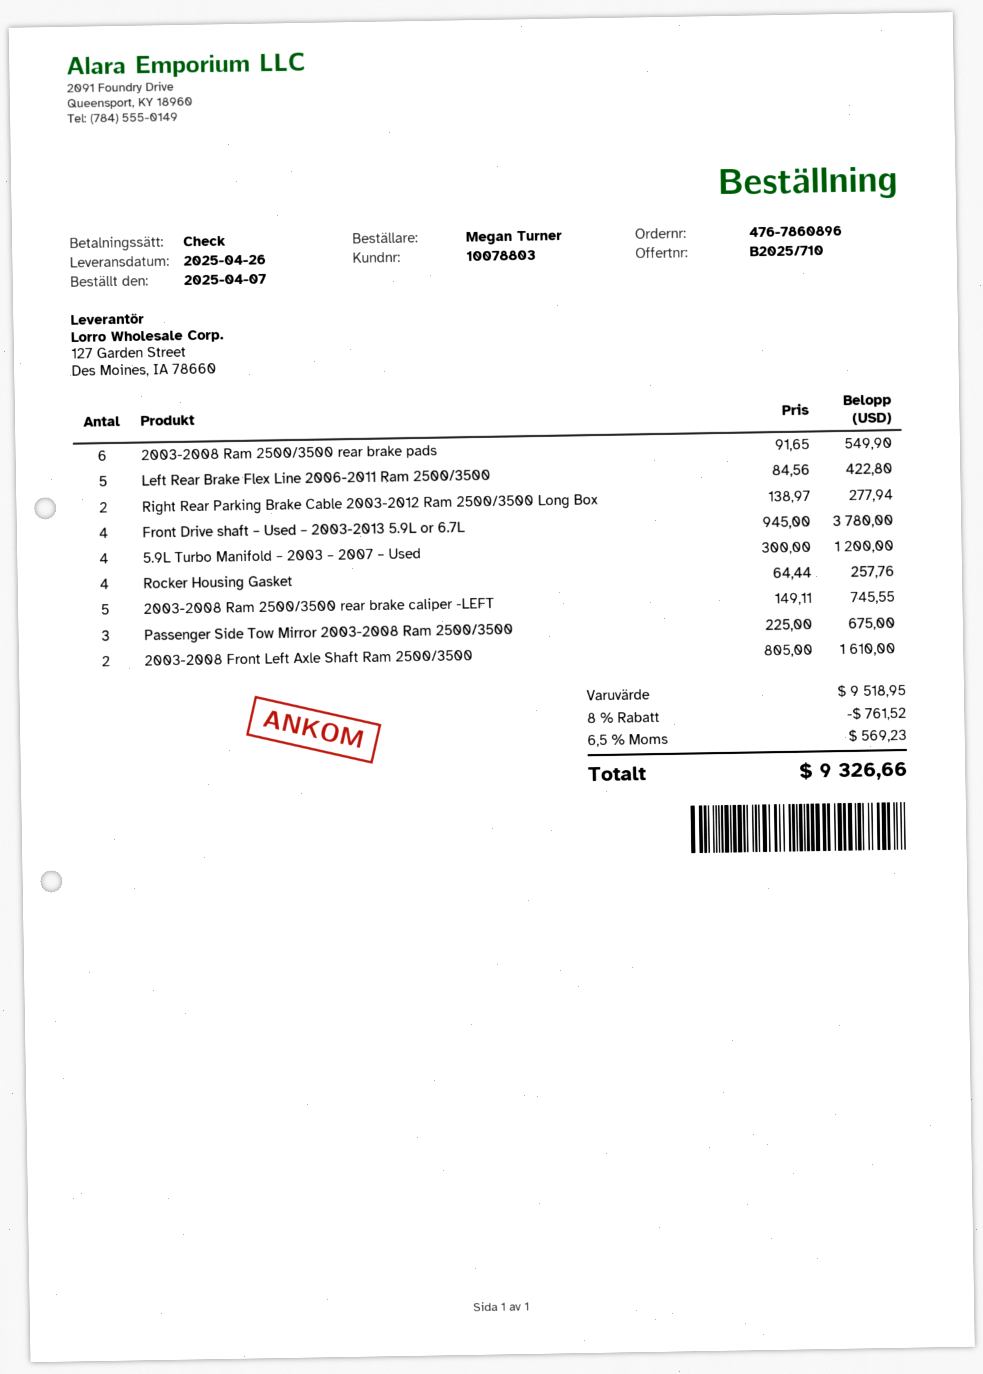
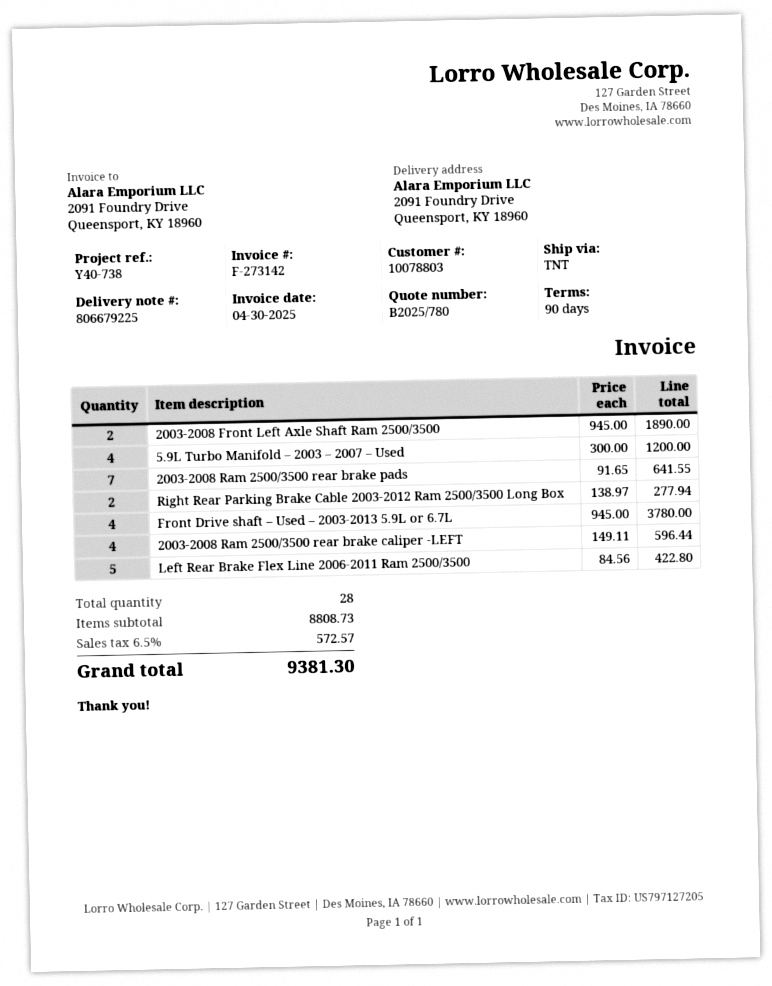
quote number: B2025/710 -> B2025/780
2003-2008 Ram 2500/3500 rear brake pads: 6 x 91.65 = 549.90 -> 7 x 91.65 = 641.55
Rocker Housing Gasket: 4 x 64.44 = 257.76 -> none
2003-2008 Ram 2500/3500 rear brake caliper -LEFT: 5 x 149.11 = 745.55 -> 4 x 149.11 = 596.44
Passenger Side Tow Mirror 2003-2008 Ram 2500/3500: 3 x 225.00 = 675.00 -> none
2003-2008 Front Left Axle Shaft Ram 2500/3500: 2 x 805.00 = 1610.00 -> 2 x 945.00 = 1890.00
subtotal: 9518.95 -> 8808.73
discount: 8% = 761.52 -> none
tax: 6.5% = 569.23 -> 6.5% = 572.57
total: 9326.66 -> 9381.30

